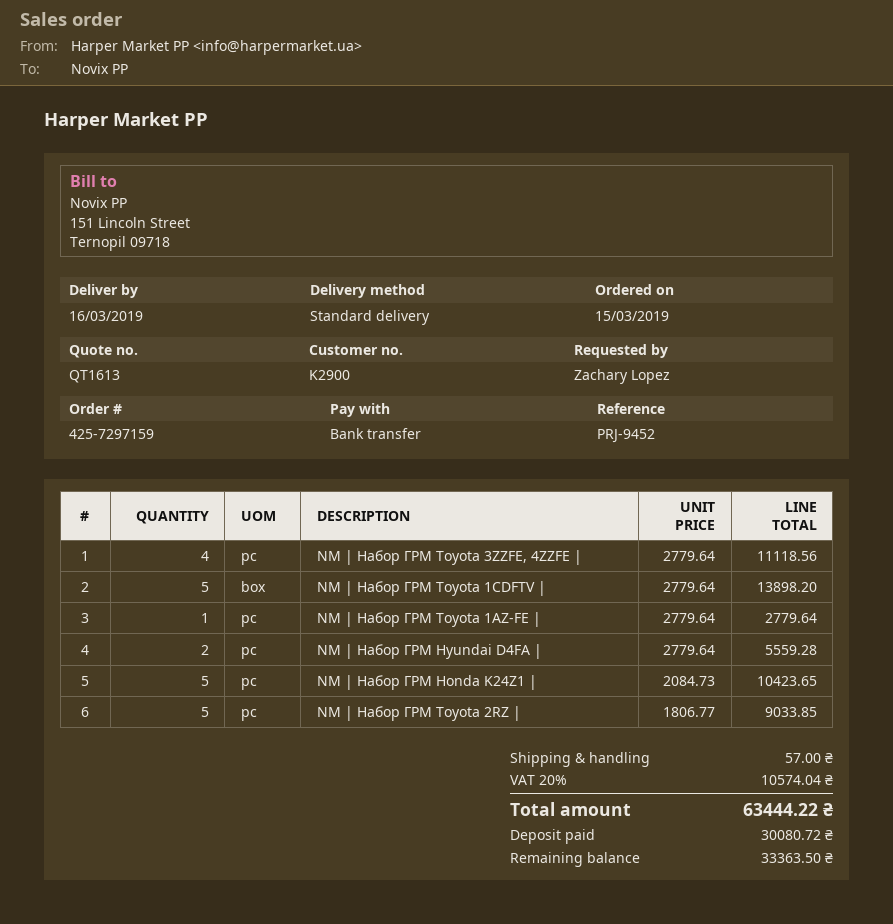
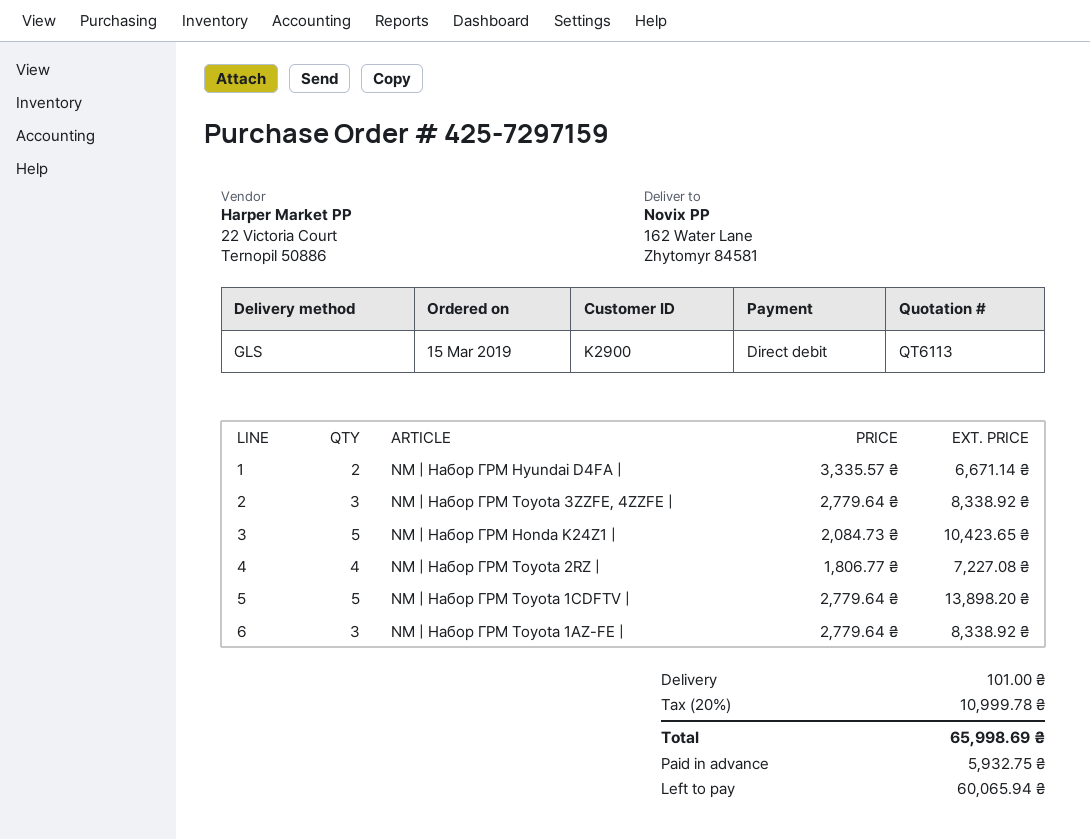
quote number: QT1613 -> QT6113
payment method: bank transfer -> direct debit
shipping method: standard -> GLS
NM | Набор ГРМ Toyota 3ZZFE, 4ZZFE |: 4 x 2779.64 = 11118.56 -> 3 x 2779.64 = 8338.92
NM | Набор ГРМ Toyota 1AZ-FE |: 1 x 2779.64 = 2779.64 -> 3 x 2779.64 = 8338.92
NM | Набор ГРМ Hyundai D4FA |: 2 x 2779.64 = 5559.28 -> 2 x 3335.57 = 6671.14
NM | Набор ГРМ Toyota 2RZ |: 5 x 1806.77 = 9033.85 -> 4 x 1806.77 = 7227.08
shipping: 57.00 -> 101.00
tax: 20% = 10574.04 -> 20% = 10999.78
total: 63444.22 -> 65998.69
deposit: 30080.72 -> 5932.75
balance: 33363.50 -> 60065.94

